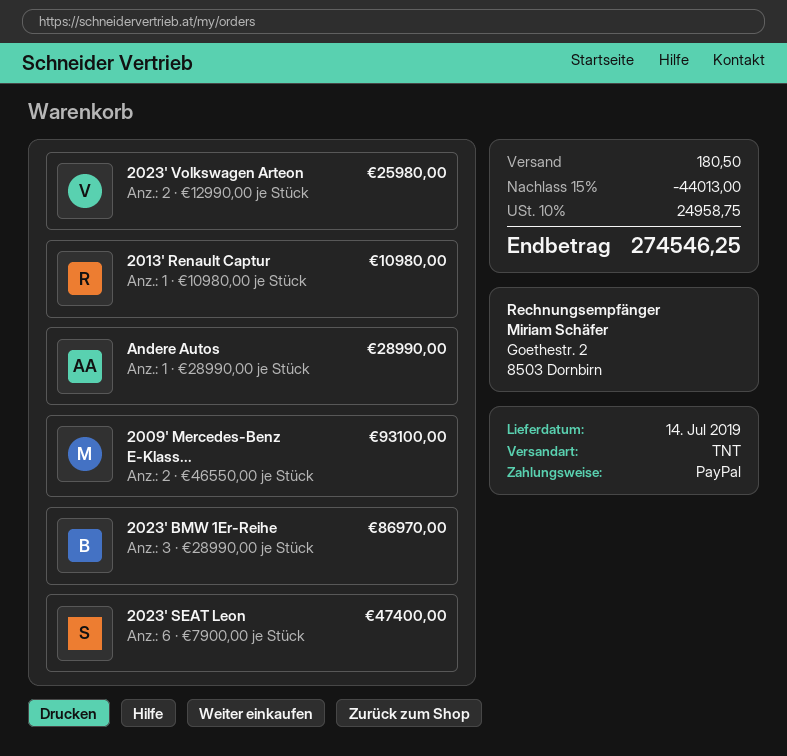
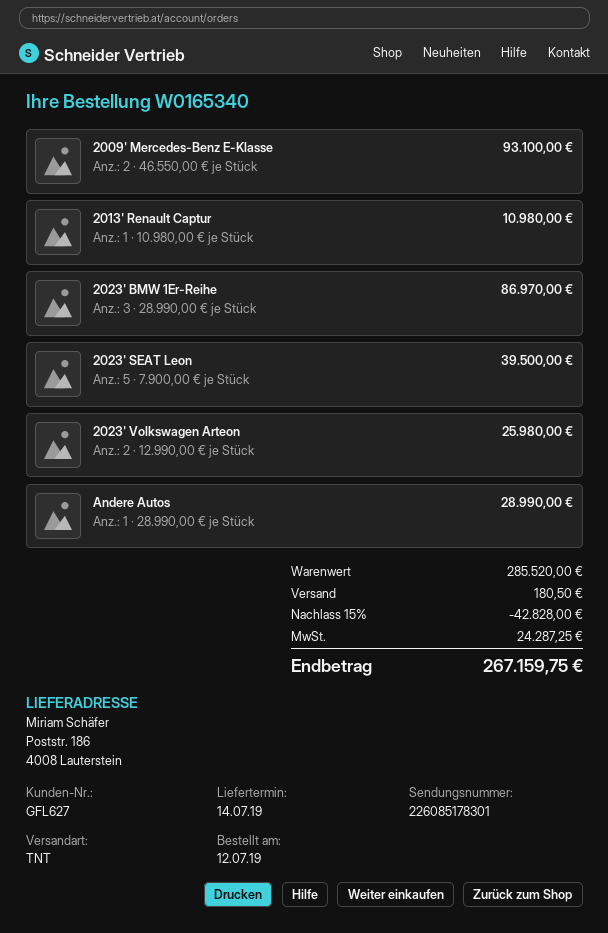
2023' SEAT Leon: 6 x 7900.00 = 47400.00 -> 5 x 7900.00 = 39500.00
discount: 15% = 44013.00 -> 15% = 42828.00
tax: 24958.75 -> 24287.25
total: 274546.25 -> 267159.75

